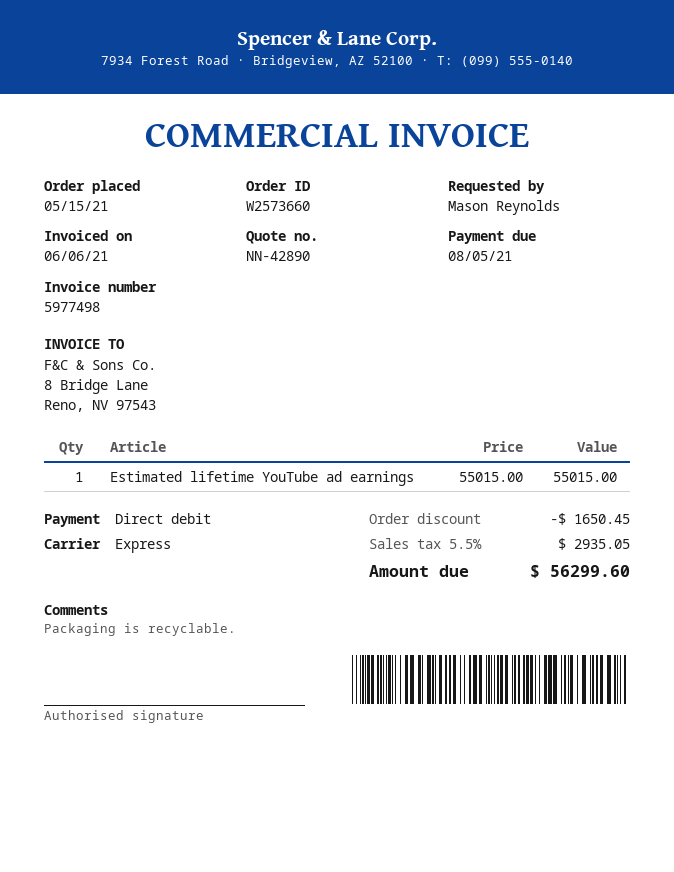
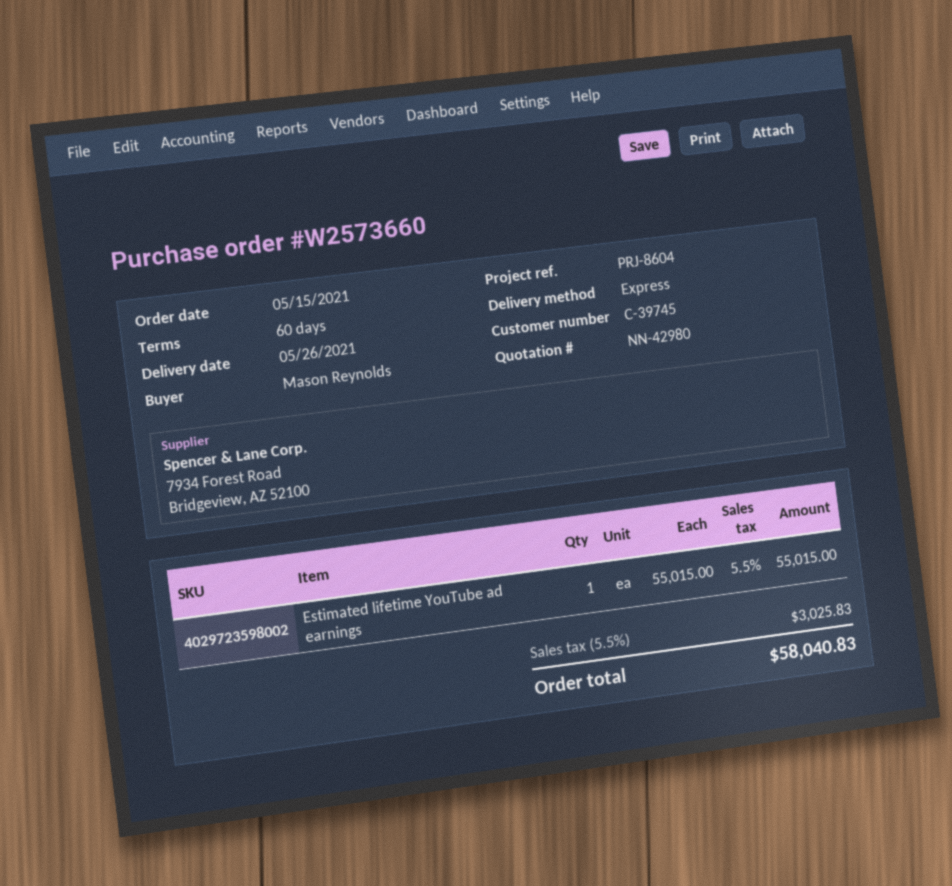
quote number: NN-42890 -> NN-42980
discount: 1650.45 -> none
tax: 5.5% = 2935.05 -> 5.5% = 3025.83
total: 56299.60 -> 58040.83

